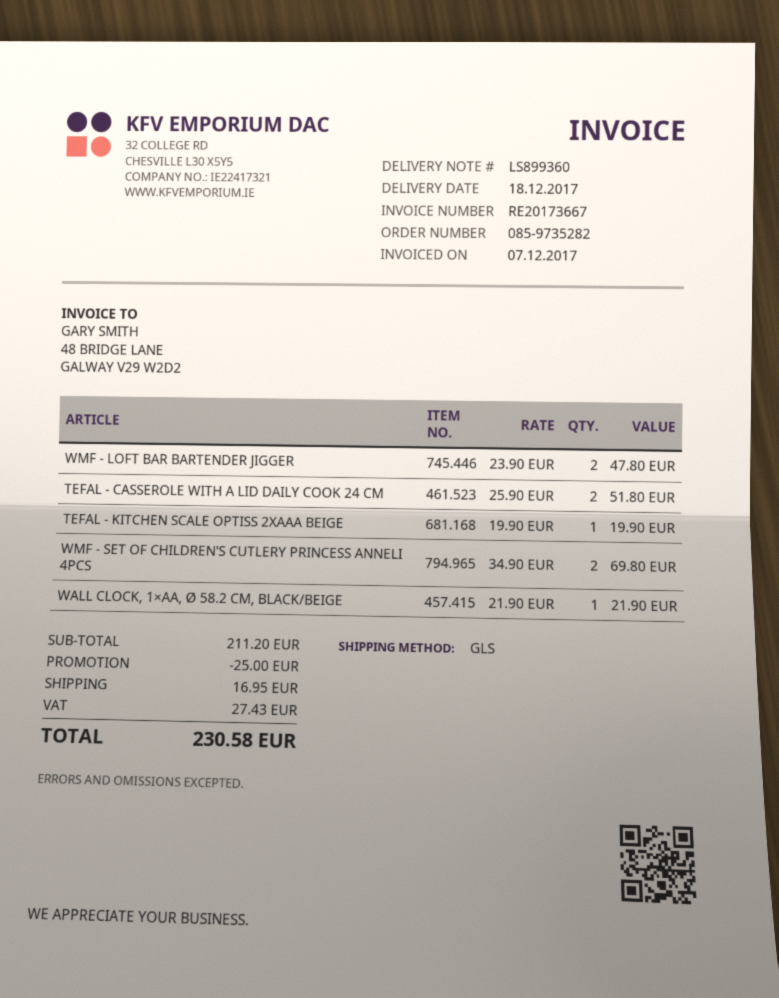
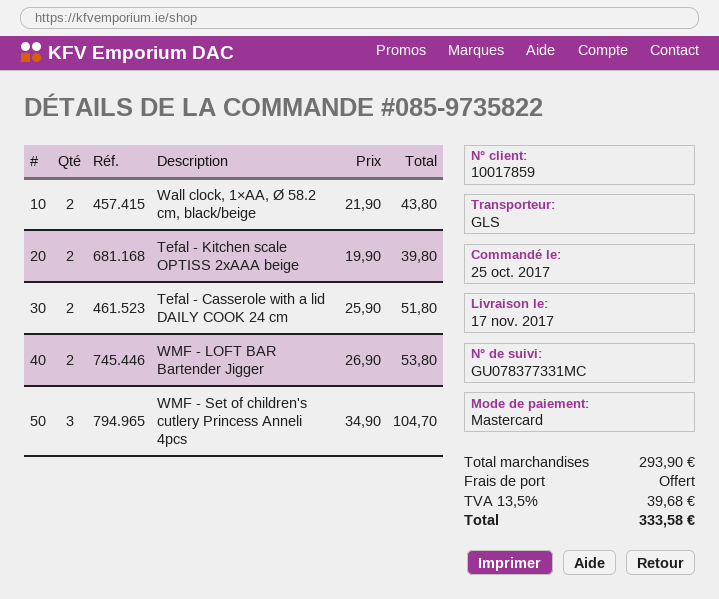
order number: 085-9735282 -> 085-9735822
delivery date: 2017-12-18 -> 2017-11-17
WMF - LOFT BAR BARTENDER JIGGER: 2 x 23.90 = 47.80 -> 2 x 26.90 = 53.80
TEFAL - KITCHEN SCALE OPTISS 2XAAA BEIGE: 1 x 19.90 = 19.90 -> 2 x 19.90 = 39.80
WMF - SET OF CHILDREN'S CUTLERY PRINCESS ANNELI 4PCS: 2 x 34.90 = 69.80 -> 3 x 34.90 = 104.70
WALL CLOCK, 1×AA, Ø 58.2 CM, BLACK/BEIGE: 1 x 21.90 = 21.90 -> 2 x 21.90 = 43.80
subtotal: 211.20 -> 293.90
discount: 25.00 -> none
shipping: 16.95 -> 0.00
tax: 27.43 -> 39.68
total: 230.58 -> 333.58

